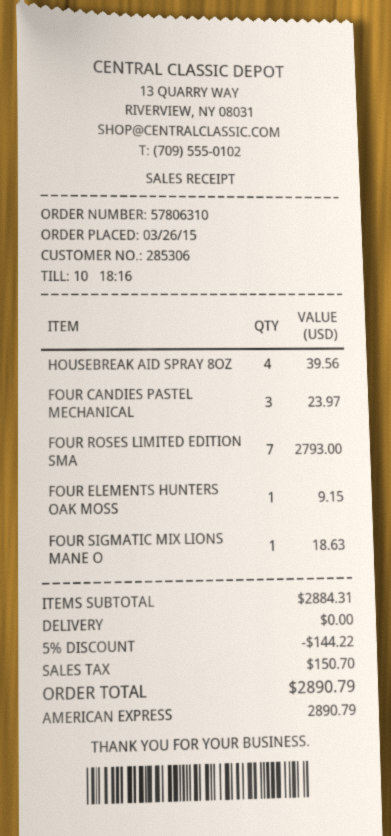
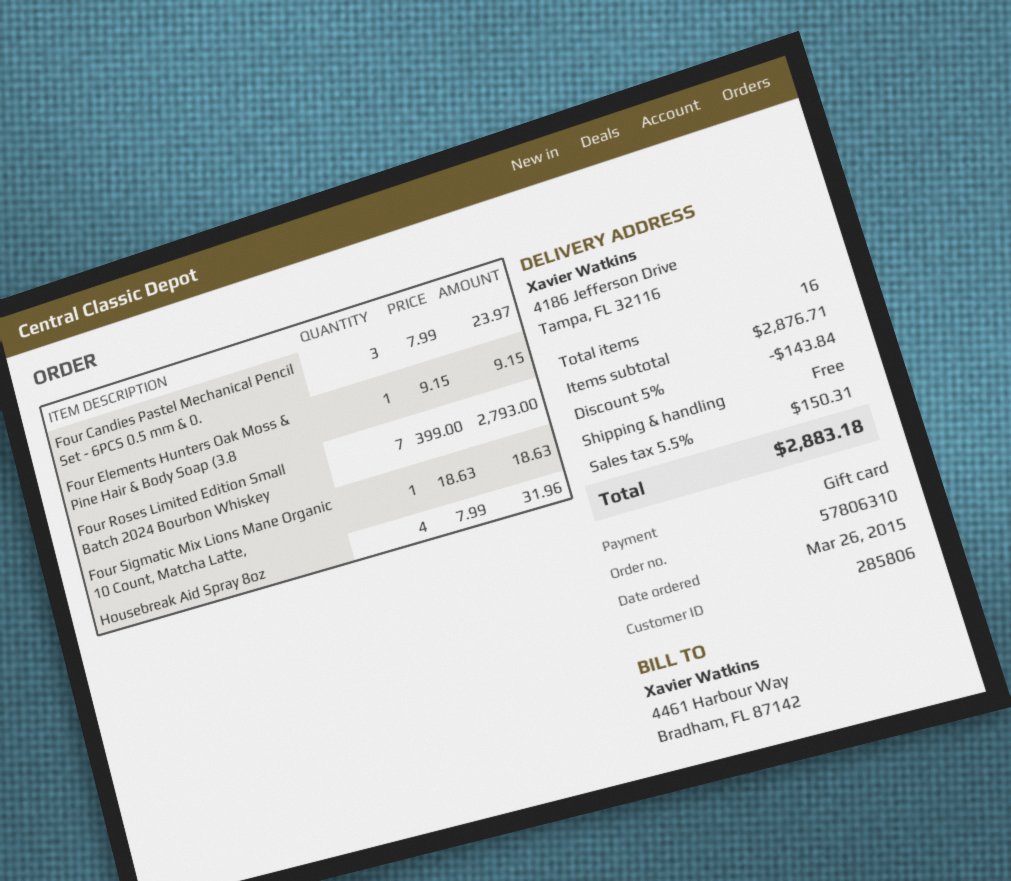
customer number: 285306 -> 285806
payment method: American Express -> gift card
HOUSEBREAK AID SPRAY 8OZ: 4 for 39.56 -> 4 for 31.96
subtotal: 2884.31 -> 2876.71
discount: 5% = 144.22 -> 5% = 143.84
tax: 150.70 -> 150.31
total: 2890.79 -> 2883.18

